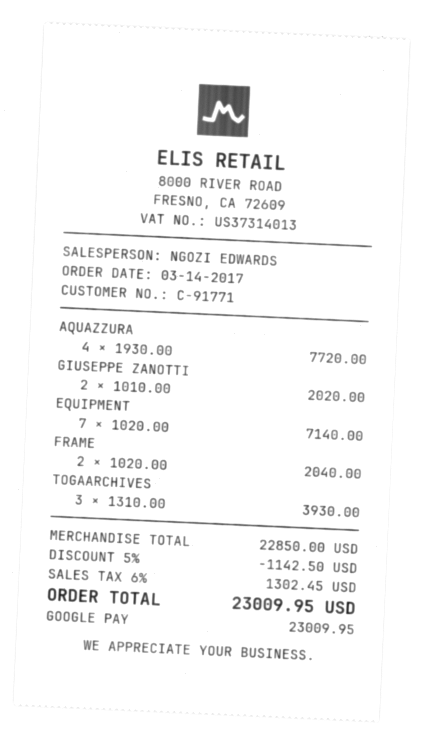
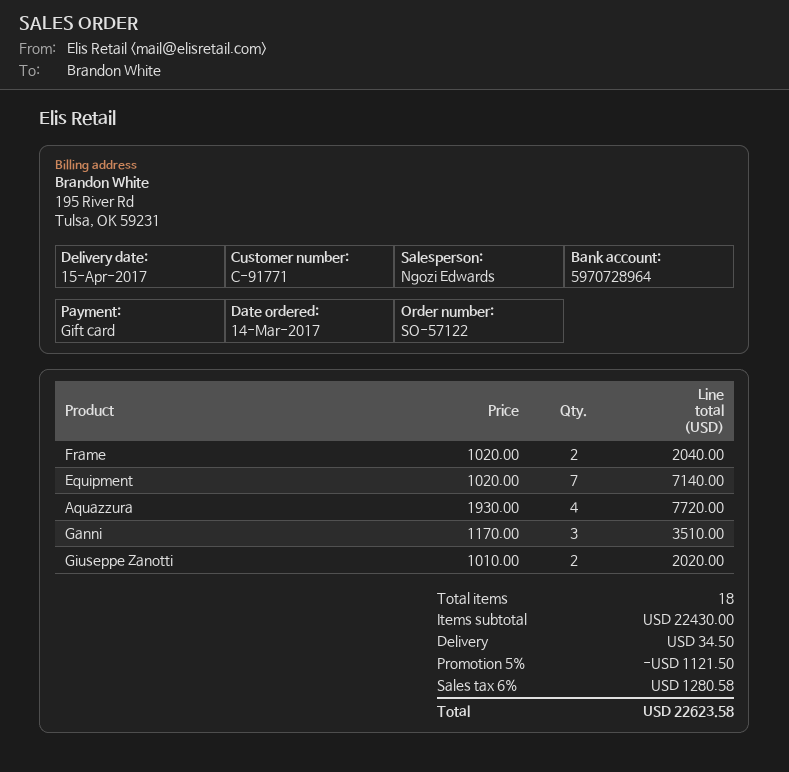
payment method: Google Pay -> gift card
TOGAARCHIVES: 3 x 1310.00 = 3930.00 -> none
Ganni: none -> 3 x 1170.00 = 3510.00
subtotal: 22850.00 -> 22430.00
discount: 5% = 1142.50 -> 5% = 1121.50
shipping: none -> 34.50
tax: 6% = 1302.45 -> 6% = 1280.58
total: 23009.95 -> 22623.58

